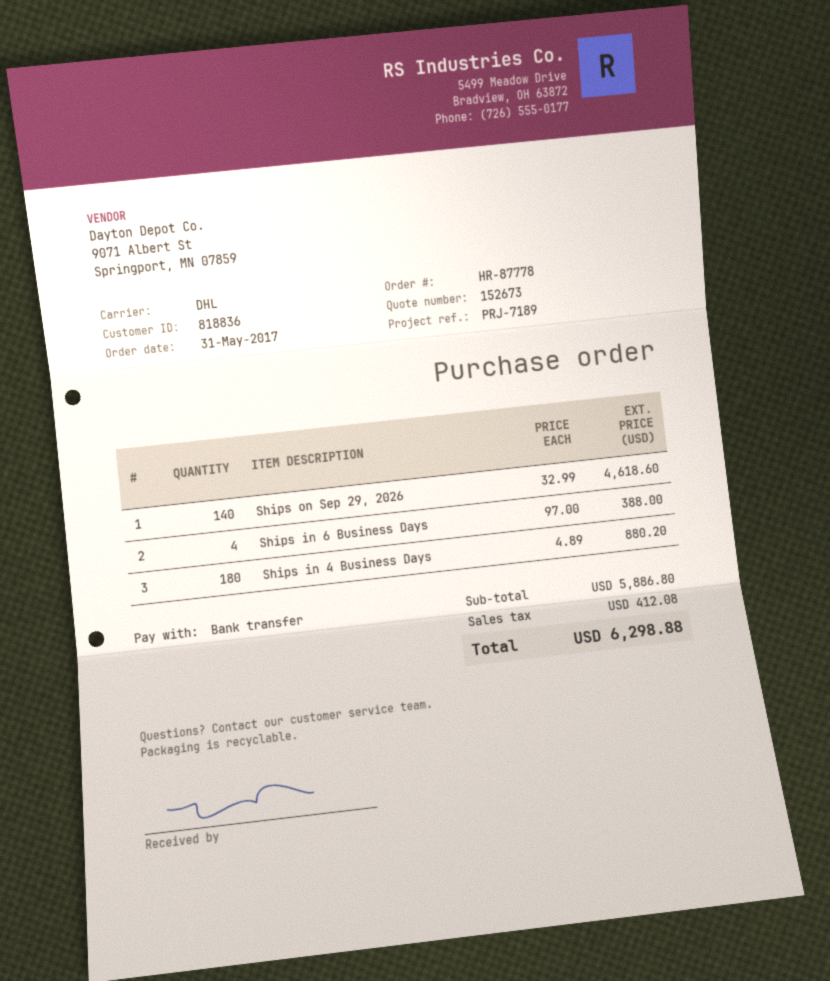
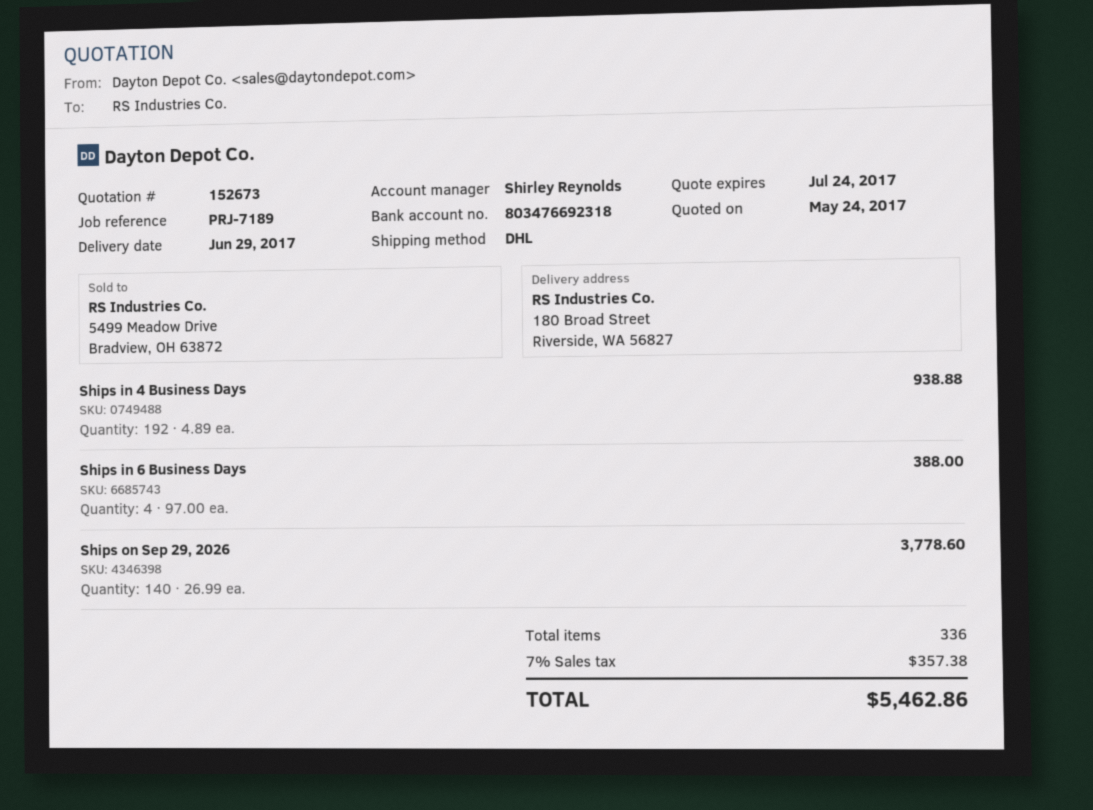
Ships on Sep 29, 2026: 140 x 32.99 = 4618.60 -> 140 x 26.99 = 3778.60
Ships in 4 Business Days: 180 x 4.89 = 880.20 -> 192 x 4.89 = 938.88
tax: 412.08 -> 357.38
total: 6298.88 -> 5462.86

